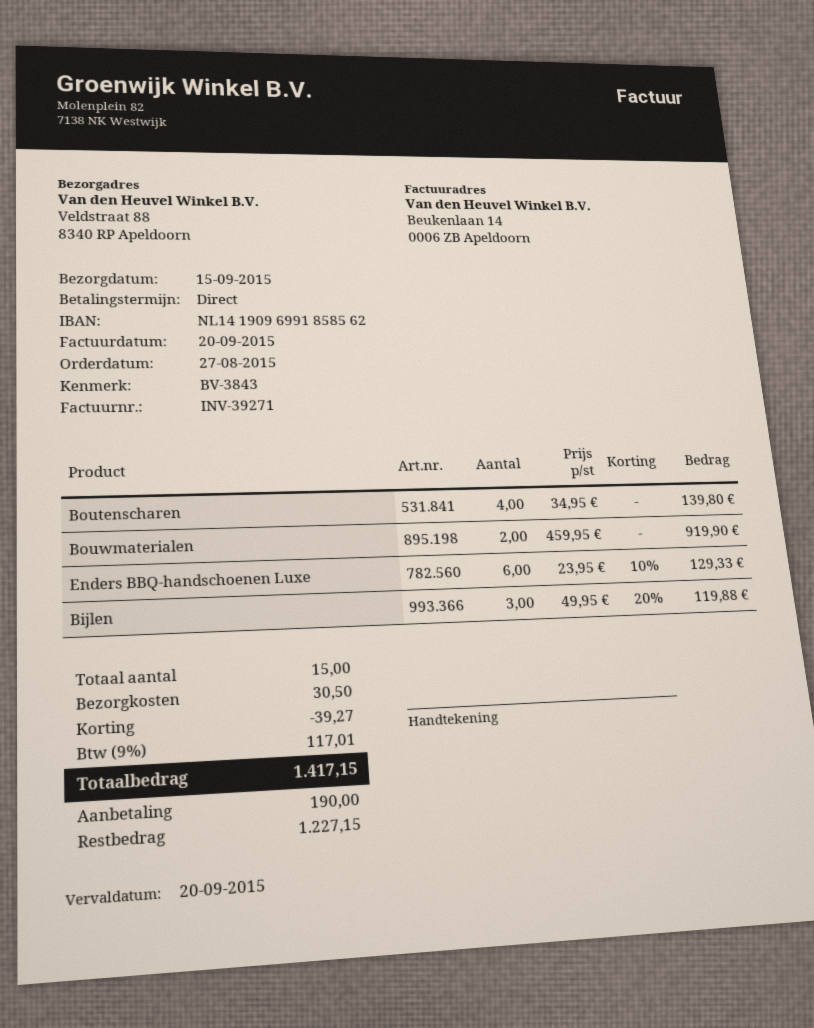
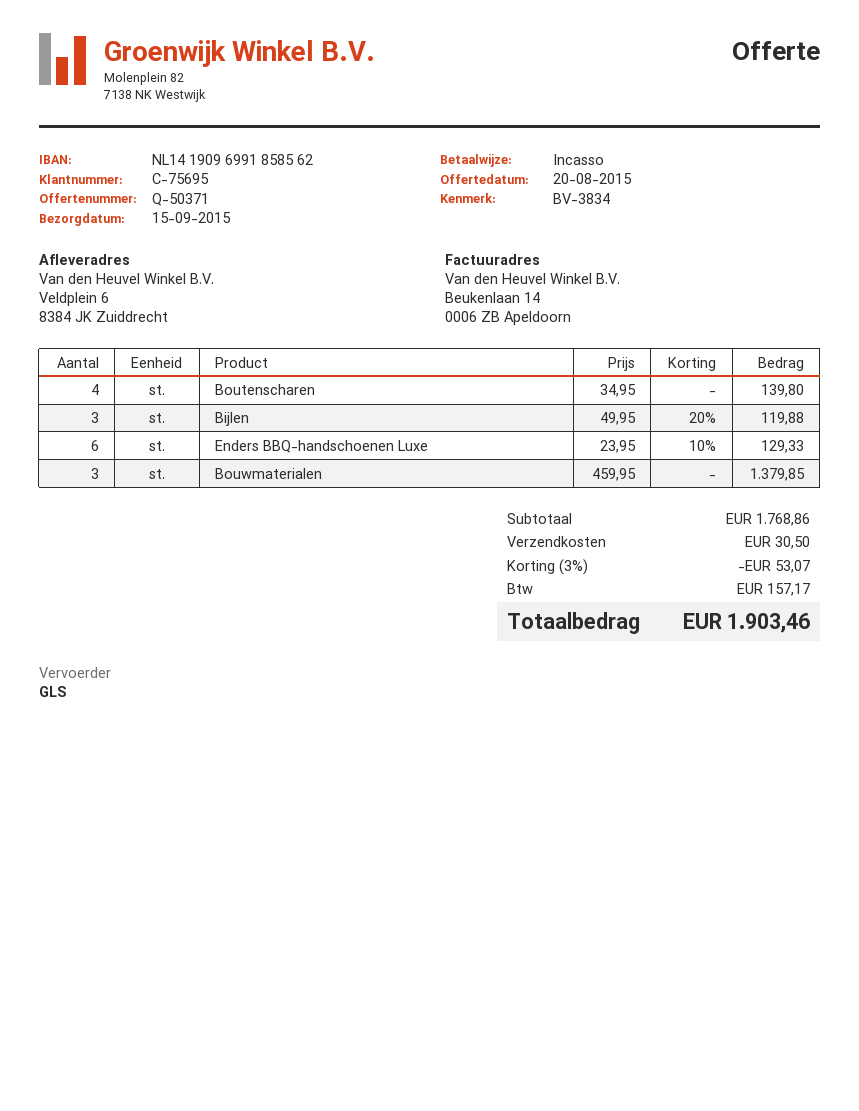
reference: BV-3843 -> BV-3834
ship to: Veldstraat 88, 8340 RP Apeldoorn -> Veldplein 6, 8384 JK Zuiddrecht
Bouwmaterialen: 2 x 459.95 = 919.90 -> 3 x 459.95 = 1379.85
discount: 39.27 -> 53.07
tax: 117.01 -> 157.17
total: 1417.15 -> 1903.46

